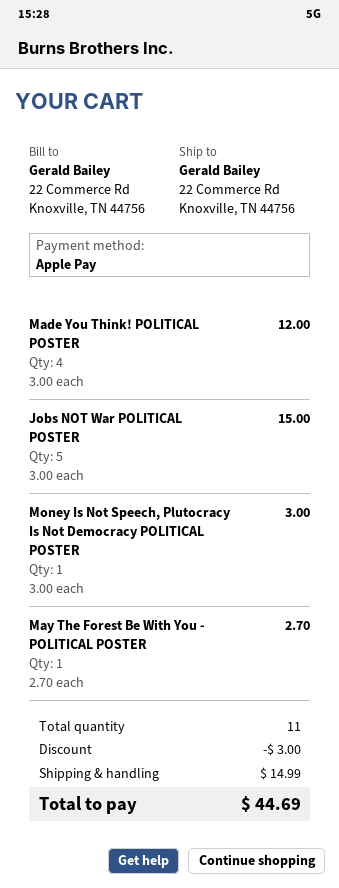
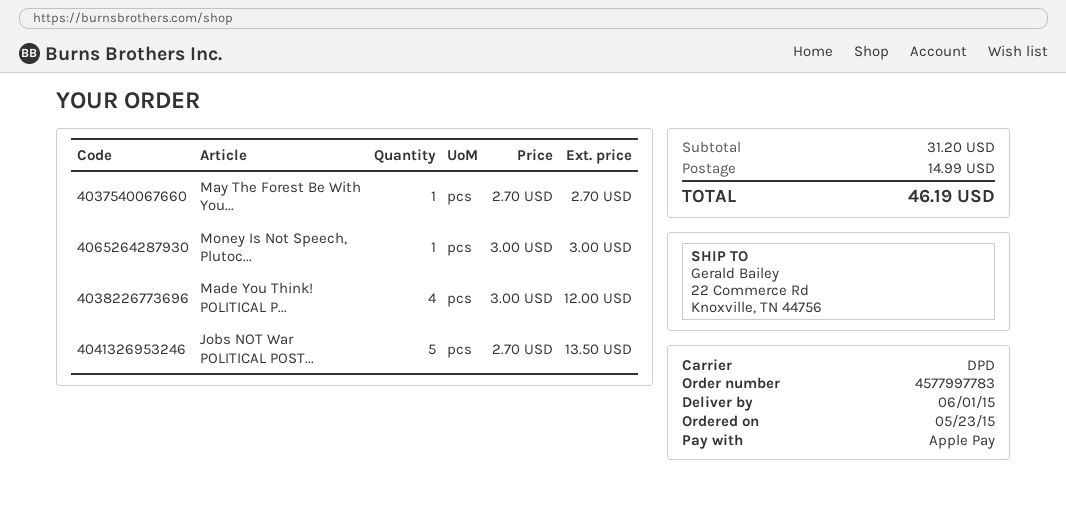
Jobs NOT War POLITICAL POSTER: 5 x 3.00 = 15.00 -> 5 x 2.70 = 13.50
discount: 3.00 -> none
total: 44.69 -> 46.19

